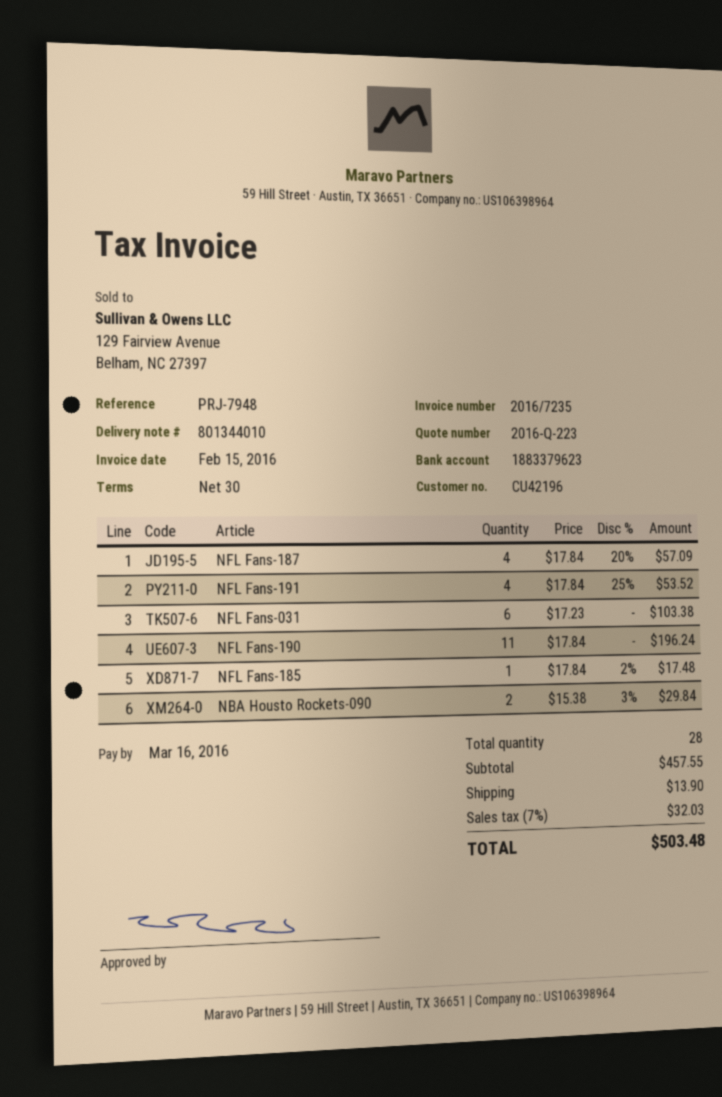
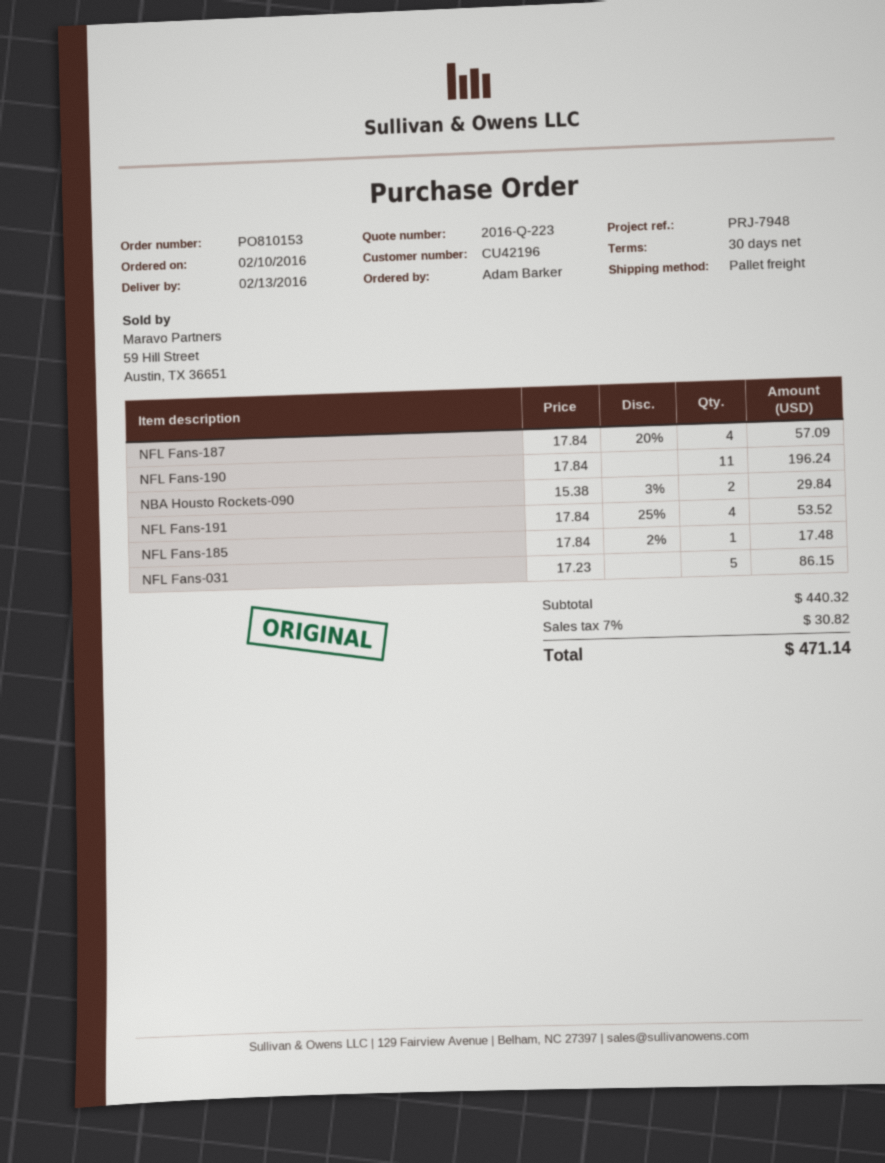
NFL Fans-031: 6 x 17.23 = 103.38 -> 5 x 17.23 = 86.15
subtotal: 457.55 -> 440.32
shipping: 13.90 -> none
tax: 7% = 32.03 -> 7% = 30.82
total: 503.48 -> 471.14

